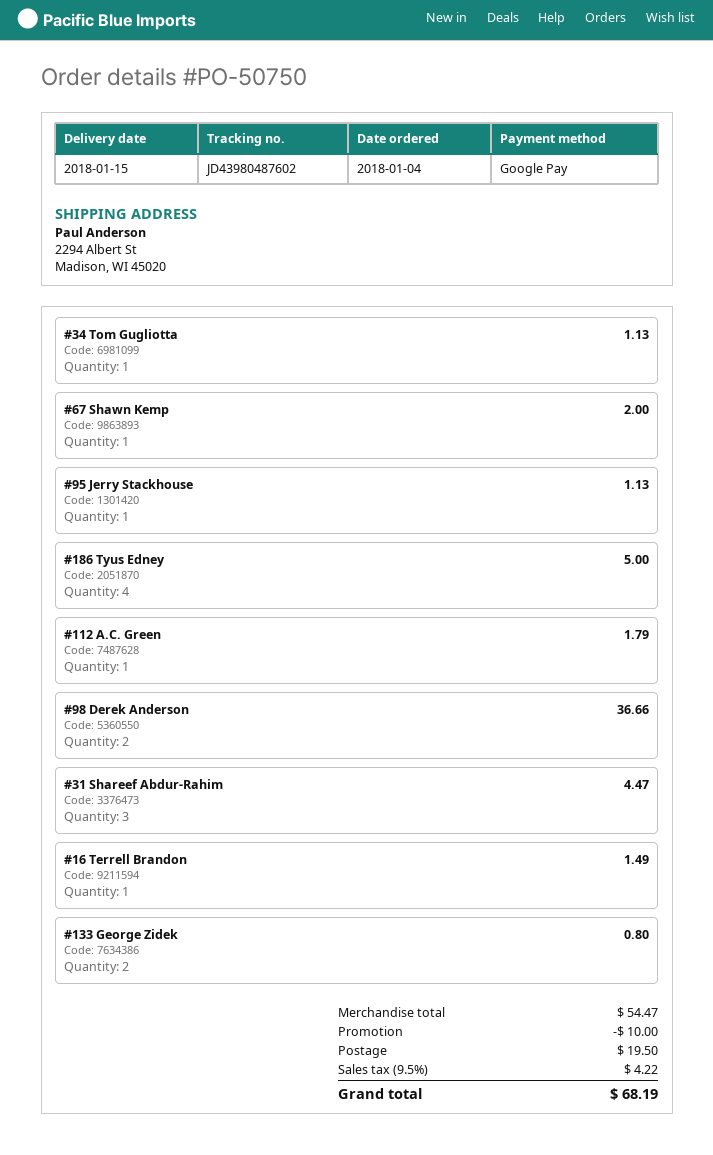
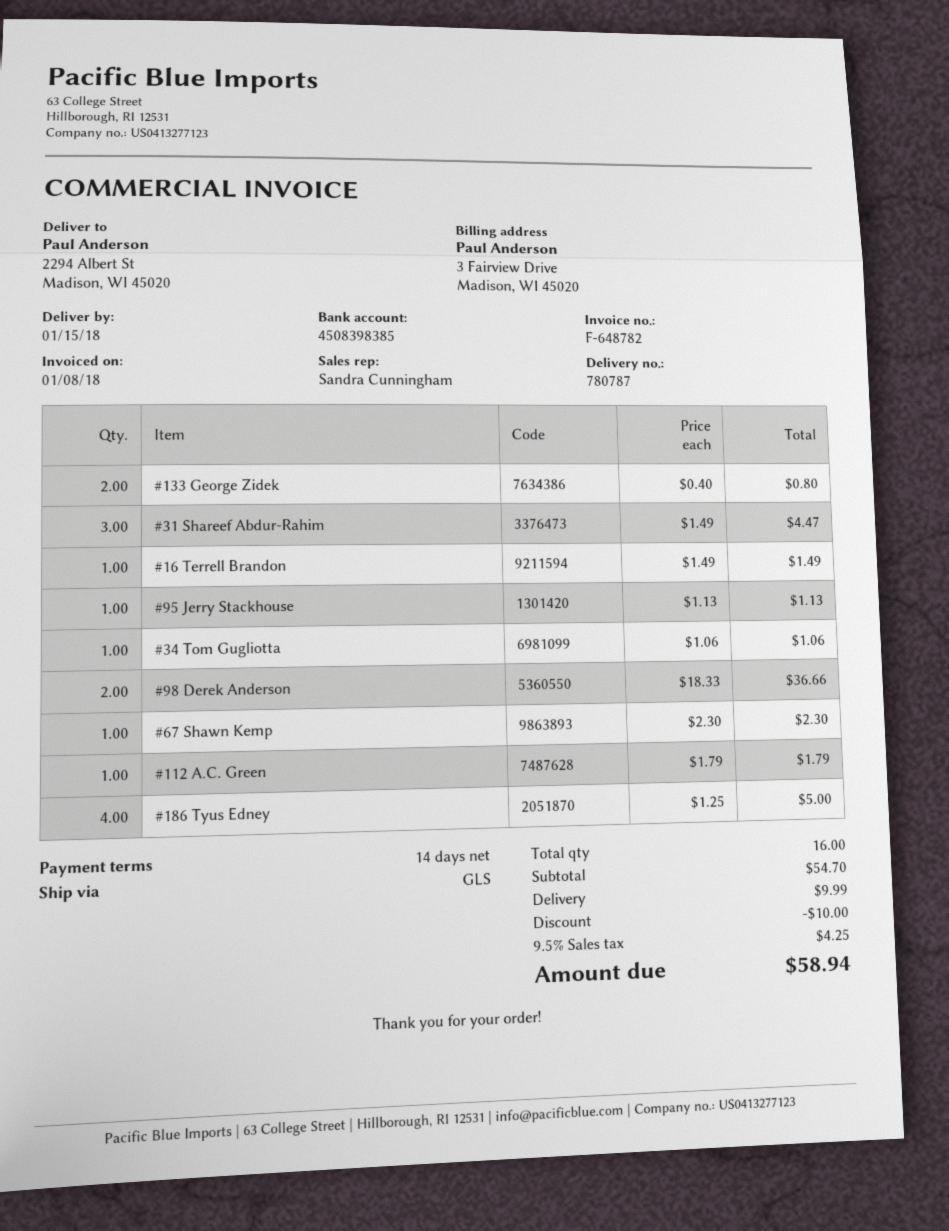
#34 Tom Gugliotta: 1 for 1.13 -> 1 for 1.06
#67 Shawn Kemp: 1 for 2.00 -> 1 for 2.30
subtotal: 54.47 -> 54.70
shipping: 19.50 -> 9.99
tax: 9.5% = 4.22 -> 9.5% = 4.25
total: 68.19 -> 58.94

